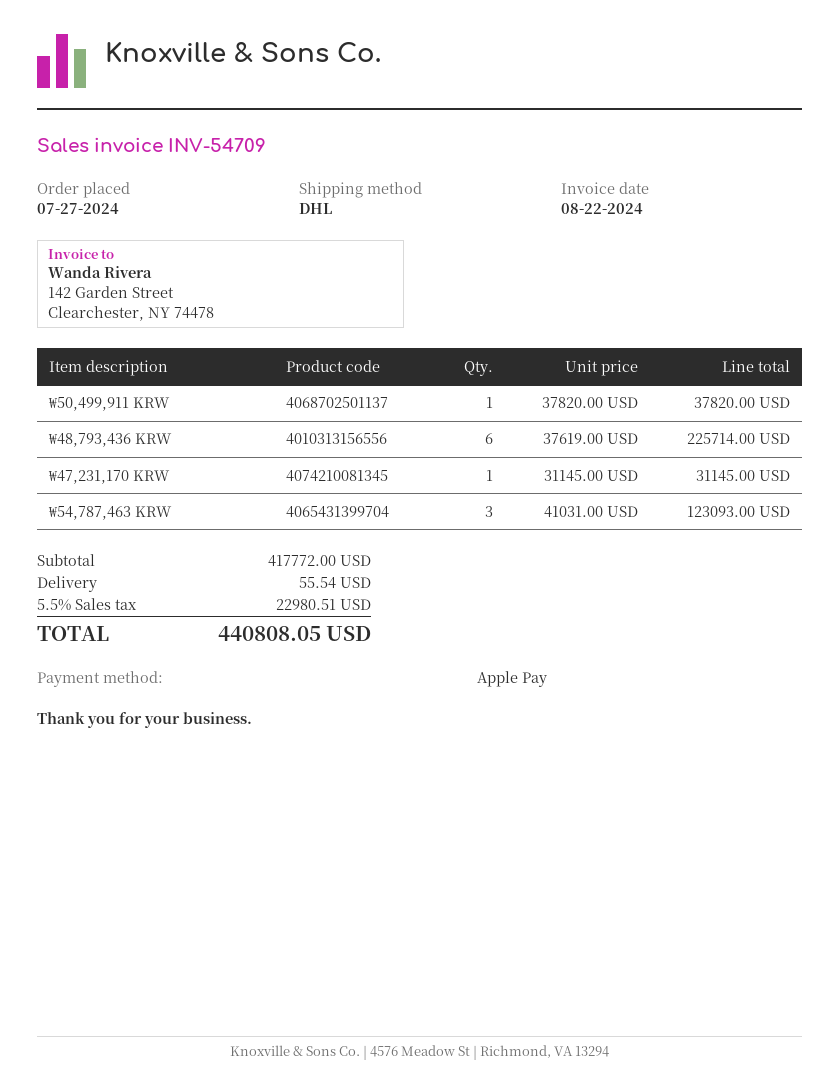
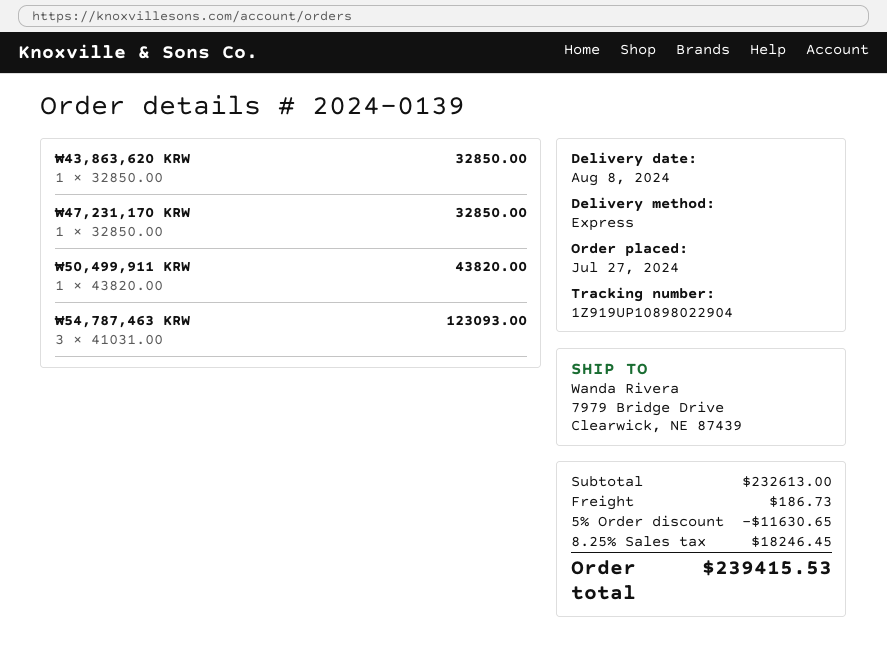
shipping method: DHL -> express
₩50,499,911 KRW: 1 x 37820.00 = 37820.00 -> 1 x 43820.00 = 43820.00
₩48,793,436 KRW: 6 x 37619.00 = 225714.00 -> none
₩47,231,170 KRW: 1 x 31145.00 = 31145.00 -> 1 x 32850.00 = 32850.00
₩43,863,620 KRW: none -> 1 x 32850.00 = 32850.00
subtotal: 417772.00 -> 232613.00
discount: none -> 5% = 11630.65
shipping: 55.54 -> 186.73
tax: 5.5% = 22980.51 -> 8.25% = 18246.45
total: 440808.05 -> 239415.53

